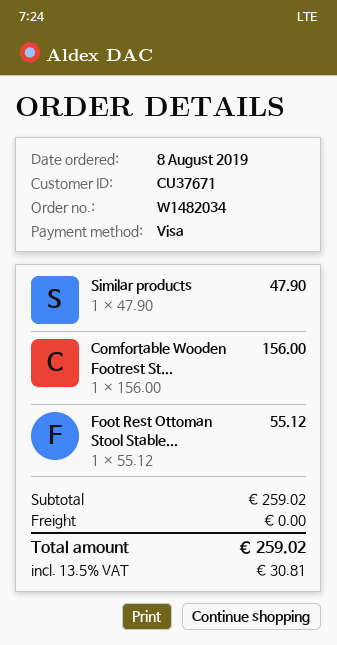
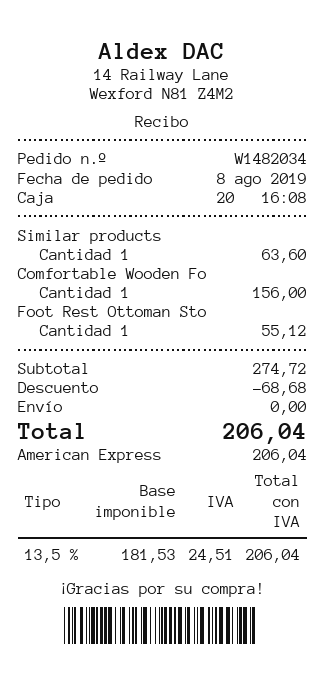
payment method: Visa -> American Express
Similar products: 1 for 47.90 -> 1 for 63.60
subtotal: 259.02 -> 274.72
discount: none -> 68.68
tax: 13.5% = 30.81 -> 13.5% = 24.51
total: 259.02 -> 206.04

